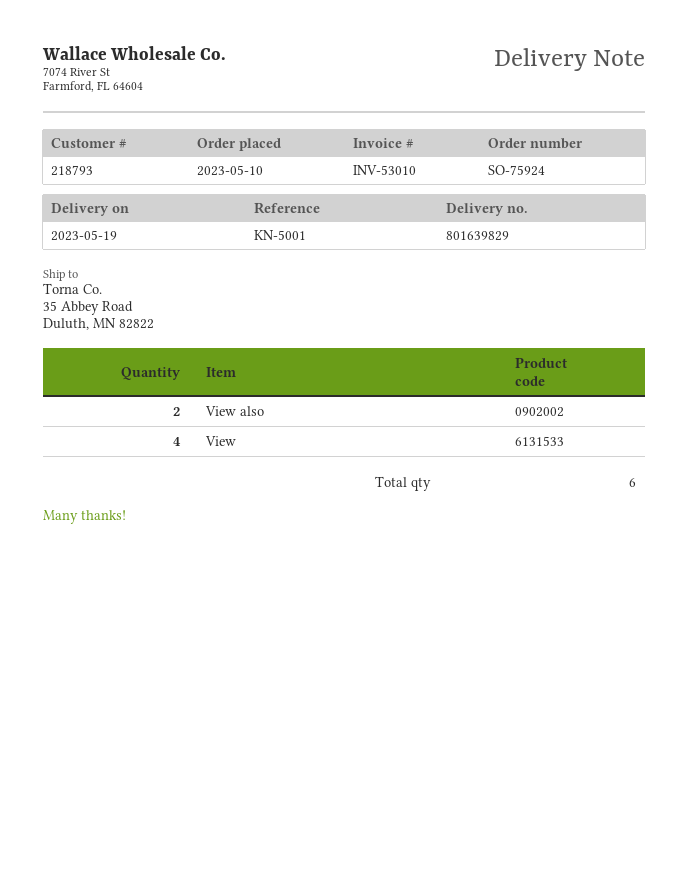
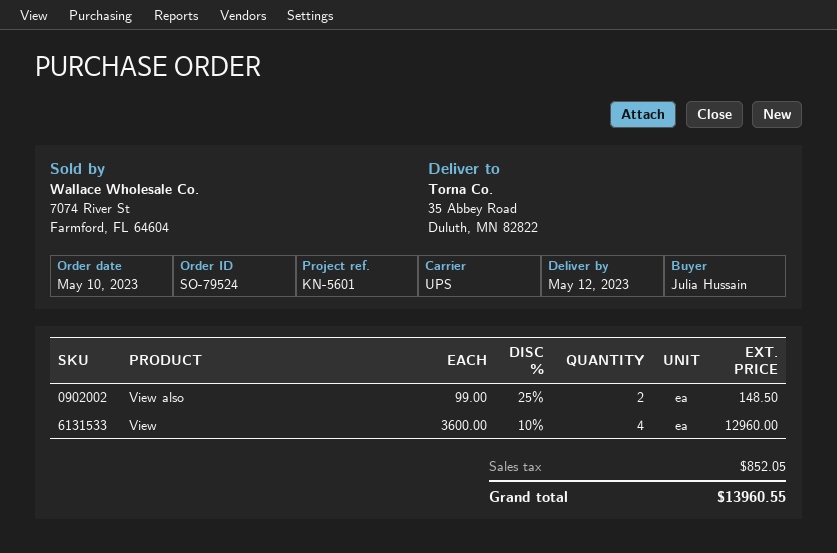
order number: SO-75924 -> SO-79524
delivery date: 2023-05-19 -> 2023-05-12
reference: KN-5001 -> KN-5601

